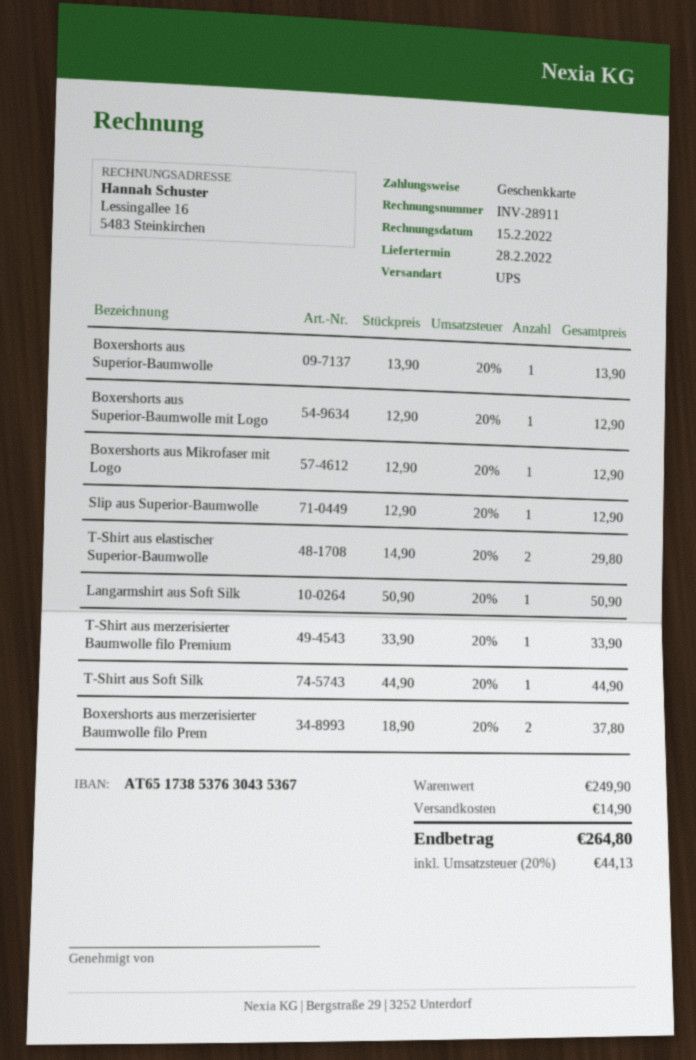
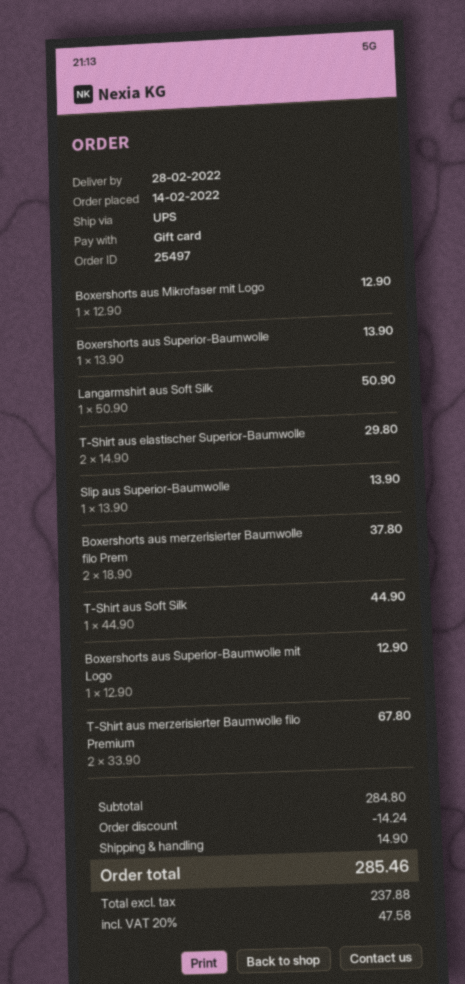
Slip aus Superior-Baumwolle: 1 x 12.90 = 12.90 -> 1 x 13.90 = 13.90
T-Shirt aus merzerisierter Baumwolle filo Premium: 1 x 33.90 = 33.90 -> 2 x 33.90 = 67.80
subtotal: 249.90 -> 284.80
discount: none -> 14.24
tax: 20% = 44.13 -> 20% = 47.58
total: 264.80 -> 285.46

